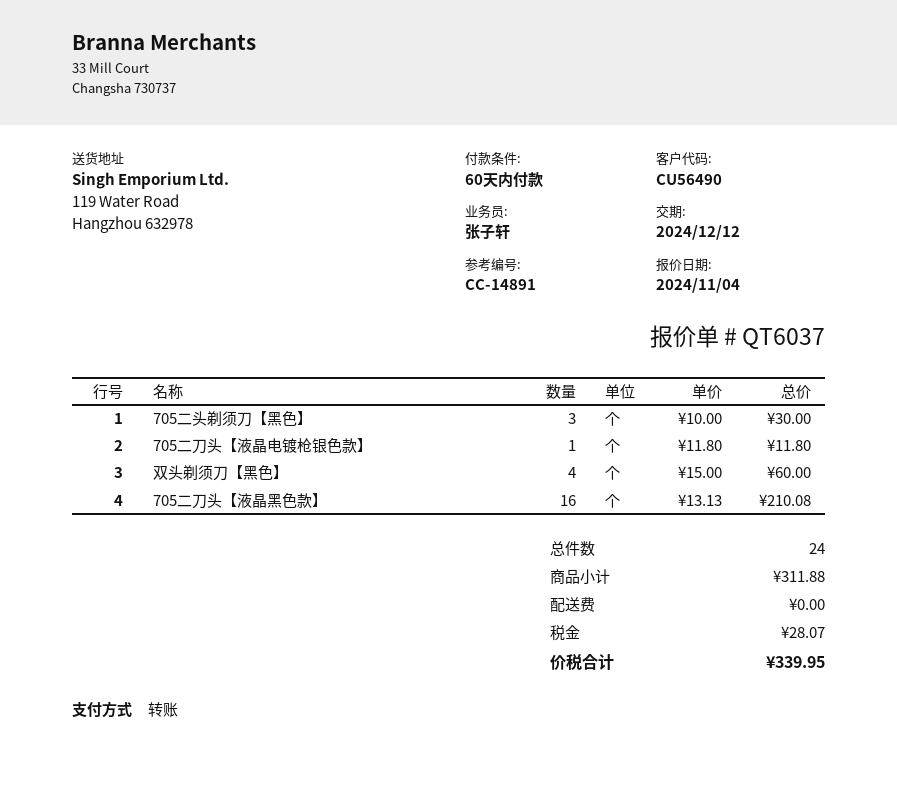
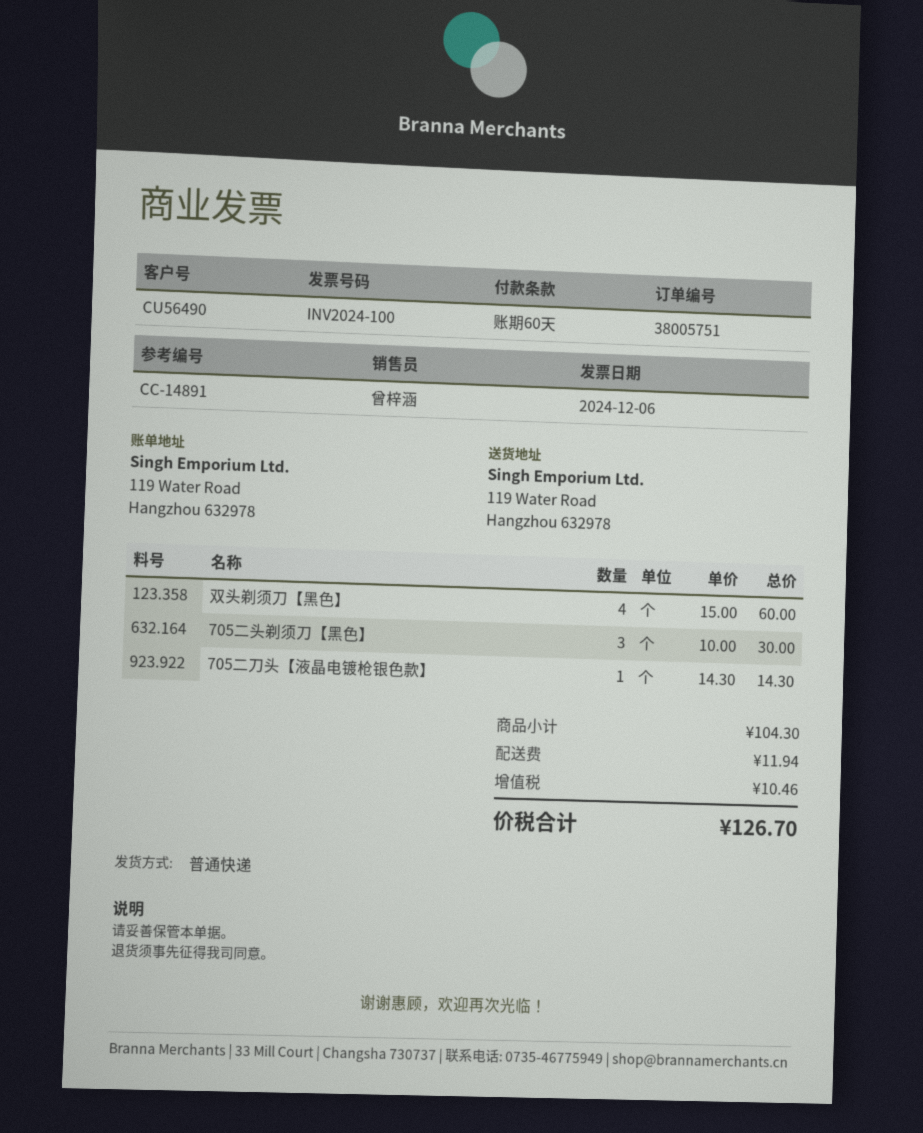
sales rep: 张子轩 -> 曾梓涵
705二刀头【液晶电镀枪银色款】: 1 x 11.80 = 11.80 -> 1 x 14.30 = 14.30
705二刀头【液晶黑色款】: 16 x 13.13 = 210.08 -> none
subtotal: 311.88 -> 104.30
shipping: 0.00 -> 11.94
tax: 28.07 -> 10.46
total: 339.95 -> 126.70

